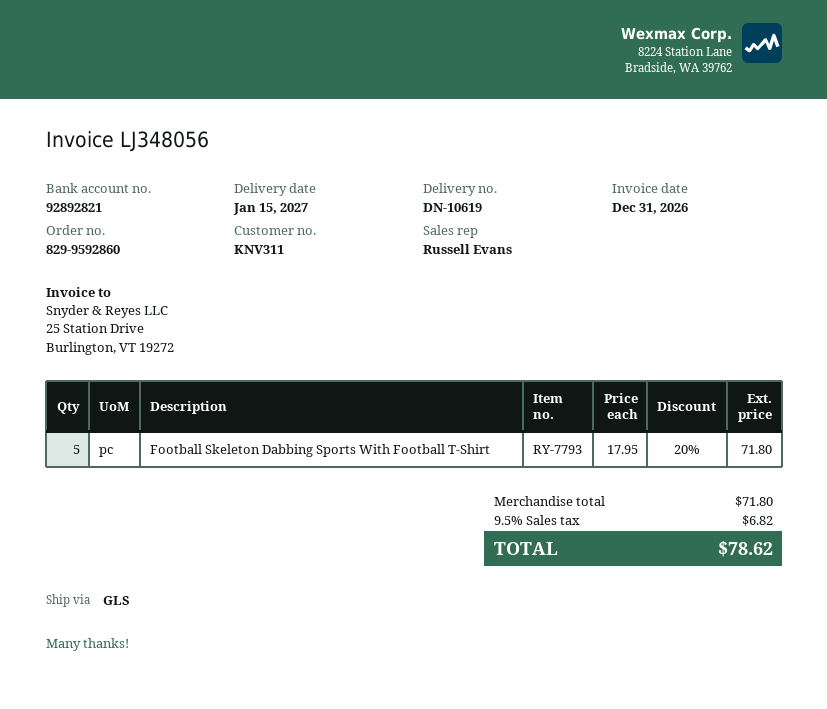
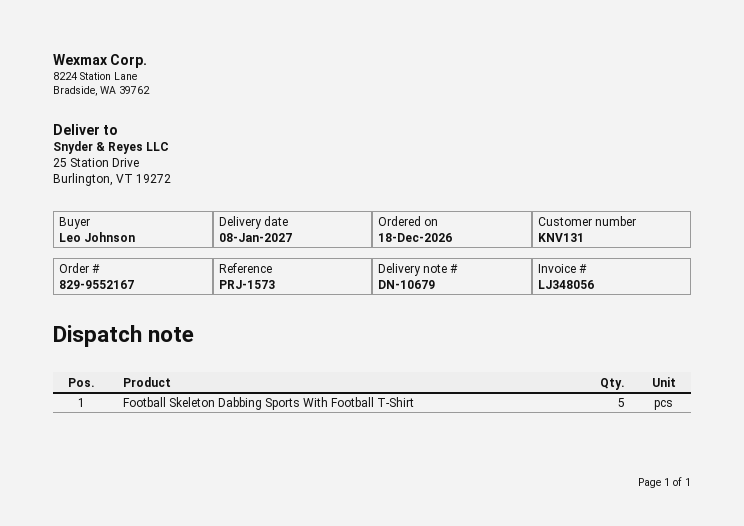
order number: 829-9592860 -> 829-9552167
delivery note number: DN-10619 -> DN-10679
delivery date: 2027-01-15 -> 2027-01-08
customer number: KNV311 -> KNV131

